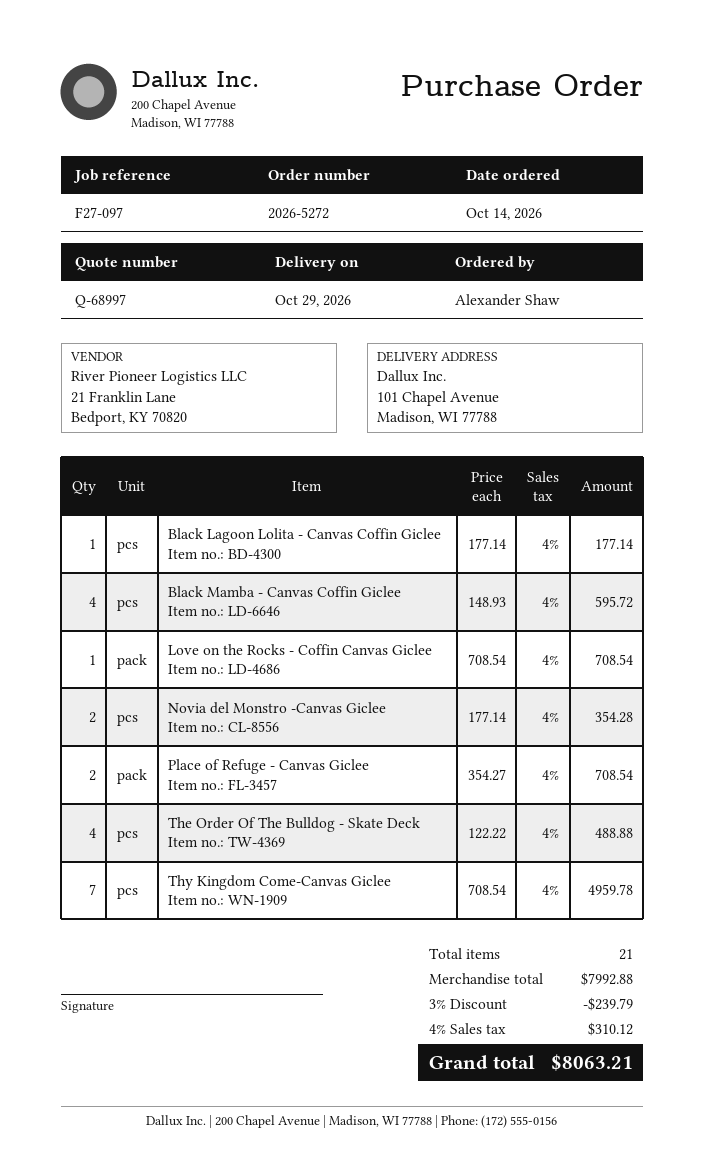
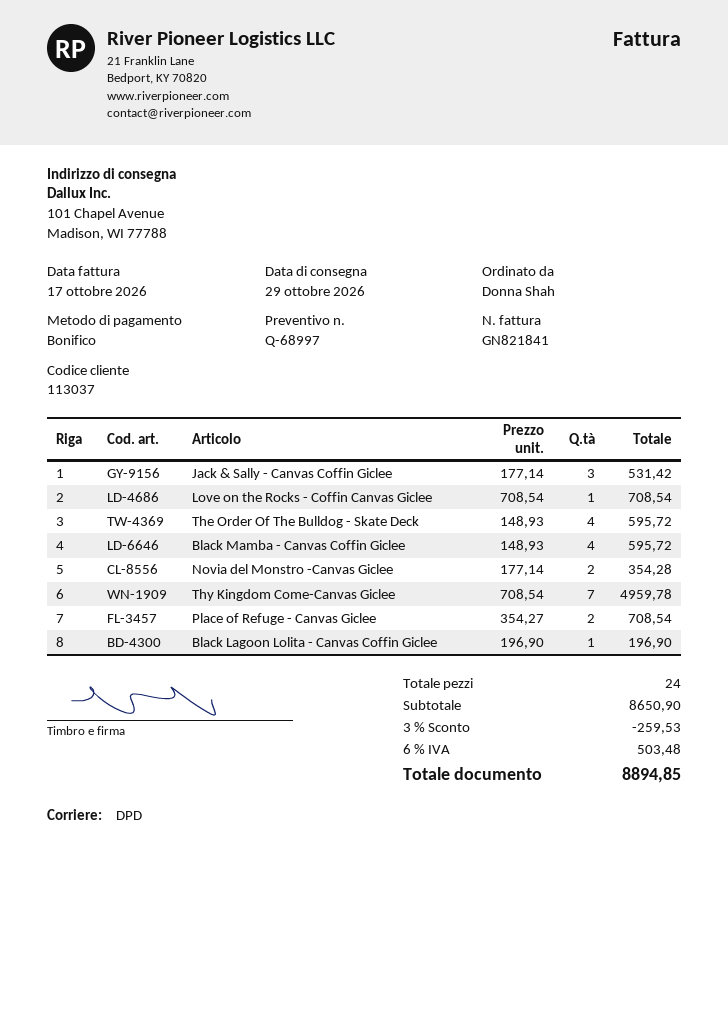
ordered by: Alexander Shaw -> Donna Shah
Black Lagoon Lolita - Canvas Coffin Giclee: 1 x 177.14 = 177.14 -> 1 x 196.90 = 196.90
The Order Of The Bulldog - Skate Deck: 4 x 122.22 = 488.88 -> 4 x 148.93 = 595.72
Jack & Sally - Canvas Coffin Giclee: none -> 3 x 177.14 = 531.42
total quantity: 21 -> 24
subtotal: 7992.88 -> 8650.90
discount: 3% = 239.79 -> 3% = 259.53
tax: 4% = 310.12 -> 6% = 503.48
total: 8063.21 -> 8894.85

